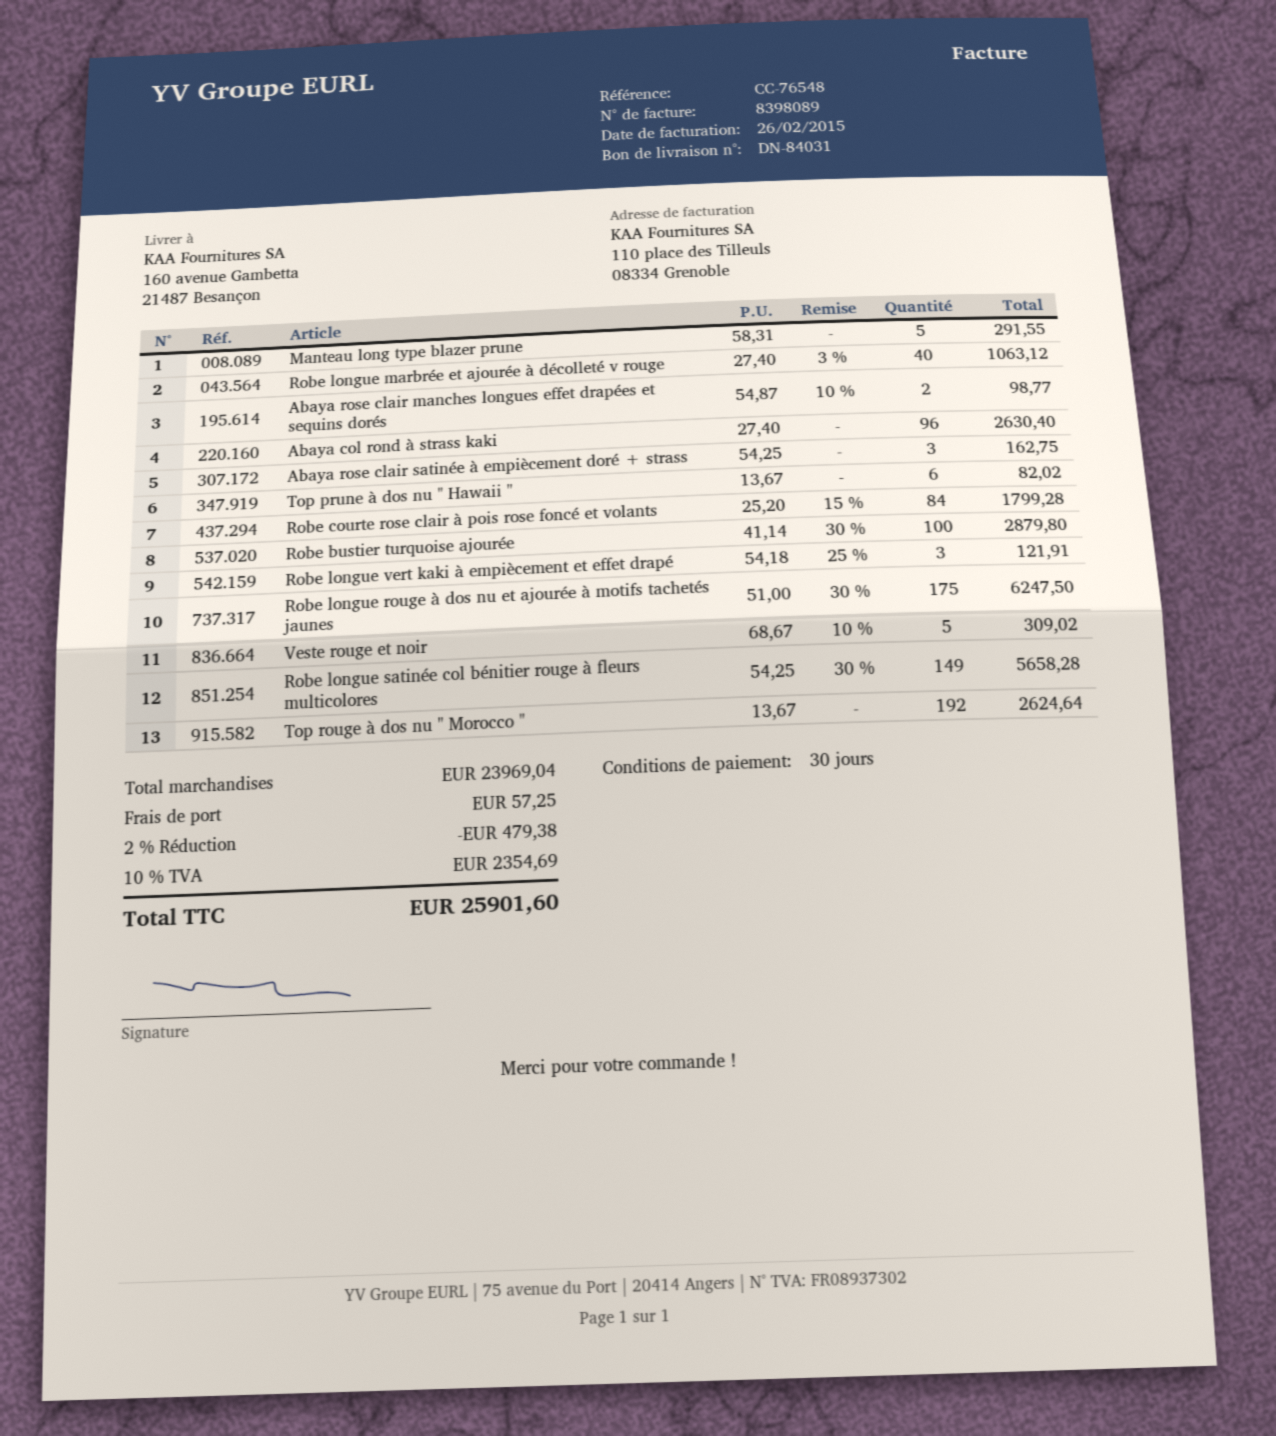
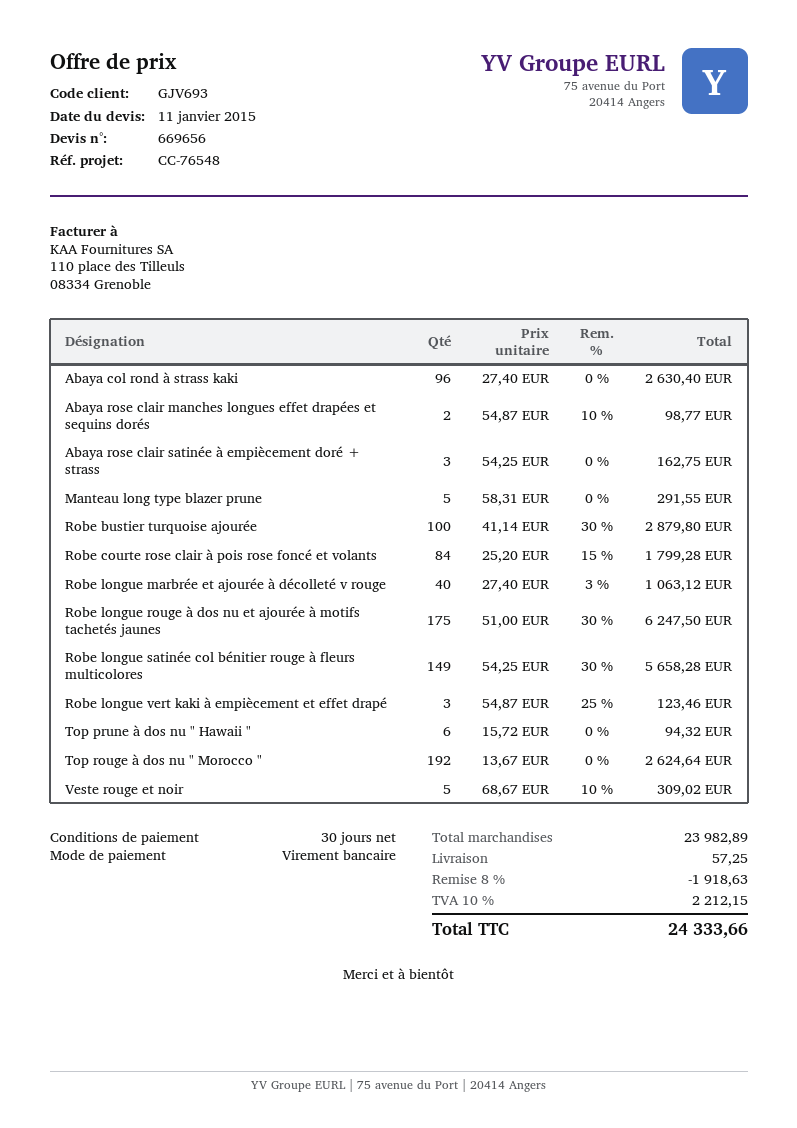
Top prune à dos nu " Hawaii ": 6 x 13.67 = 82.02 -> 6 x 15.72 = 94.32
Robe longue vert kaki à empiècement et effet drapé: 3 x 54.18 - 25% = 121.91 -> 3 x 54.87 - 25% = 123.46
subtotal: 23969.04 -> 23982.89
discount: 2% = 479.38 -> 8% = 1918.63
tax: 10% = 2354.69 -> 10% = 2212.15
total: 25901.60 -> 24333.66

